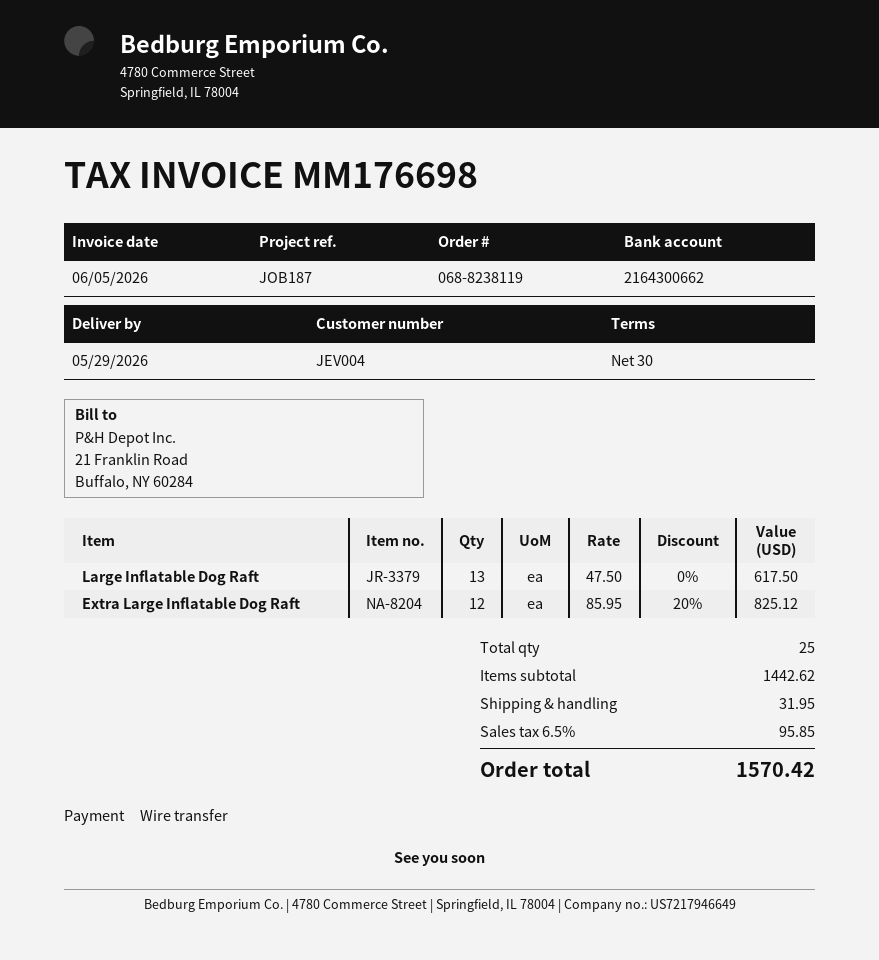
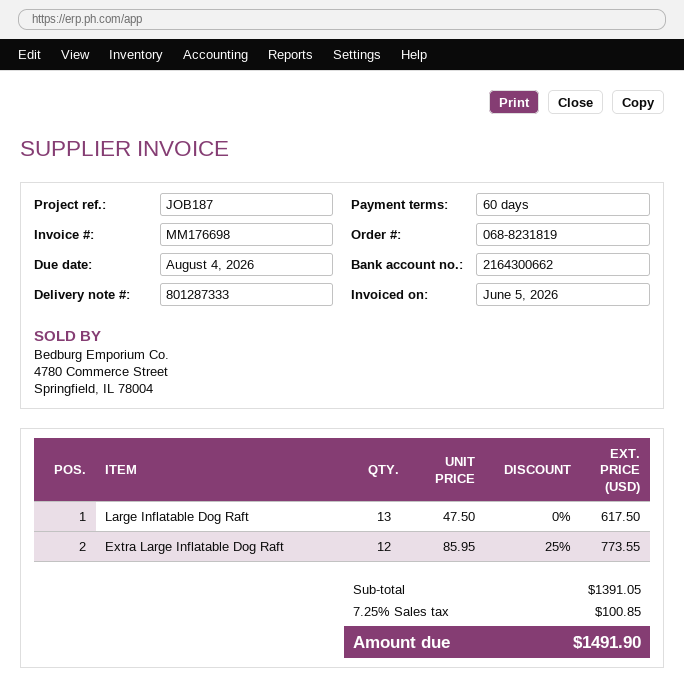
order number: 068-8238119 -> 068-8231819
payment terms: 30 days -> 60 days
Extra Large Inflatable Dog Raft: 12 x 85.95 - 20% = 825.12 -> 12 x 85.95 - 25% = 773.55
subtotal: 1442.62 -> 1391.05
shipping: 31.95 -> none
tax: 6.5% = 95.85 -> 7.25% = 100.85
total: 1570.42 -> 1491.90

